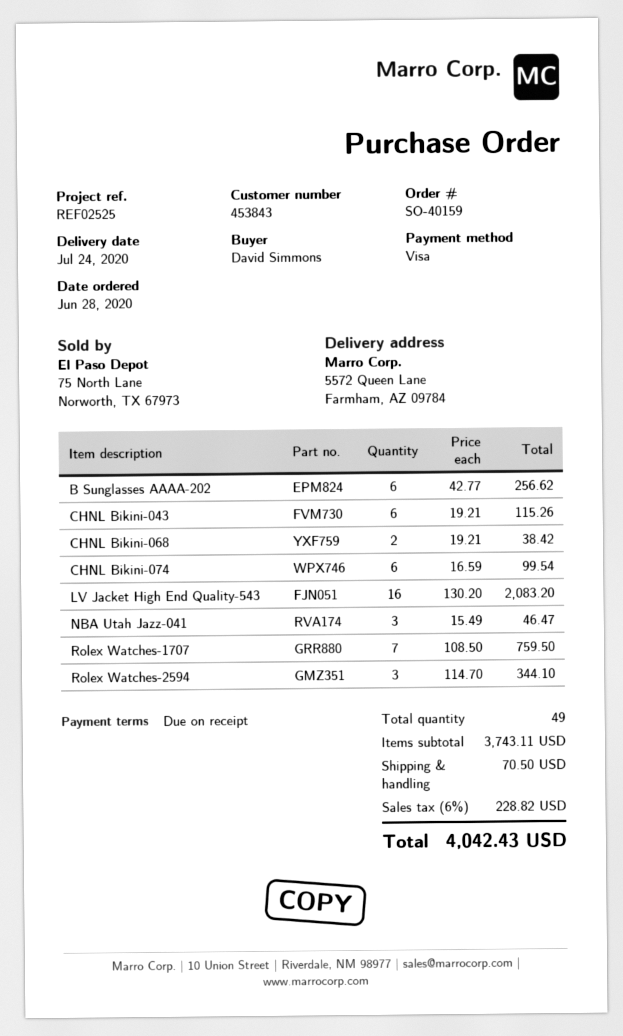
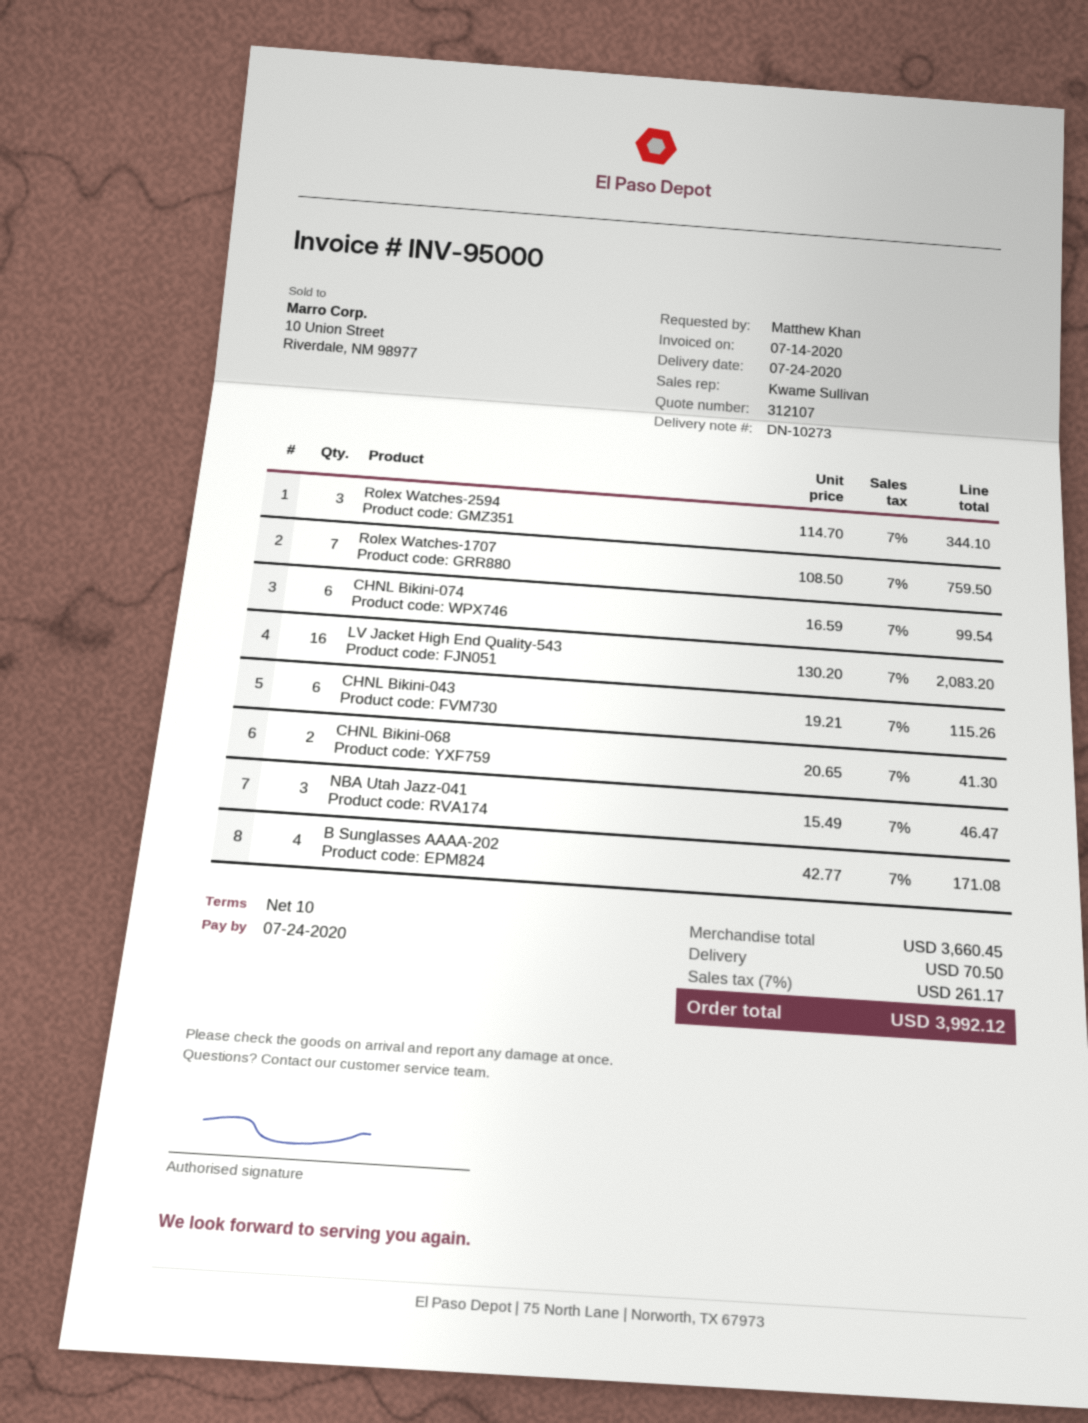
payment terms: on receipt -> 10 days
ordered by: David Simmons -> Matthew Khan
B Sunglasses AAAA-202: 6 x 42.77 = 256.62 -> 4 x 42.77 = 171.08
CHNL Bikini-068: 2 x 19.21 = 38.42 -> 2 x 20.65 = 41.30
subtotal: 3743.11 -> 3660.45
tax: 6% = 228.82 -> 7% = 261.17
total: 4042.43 -> 3992.12

